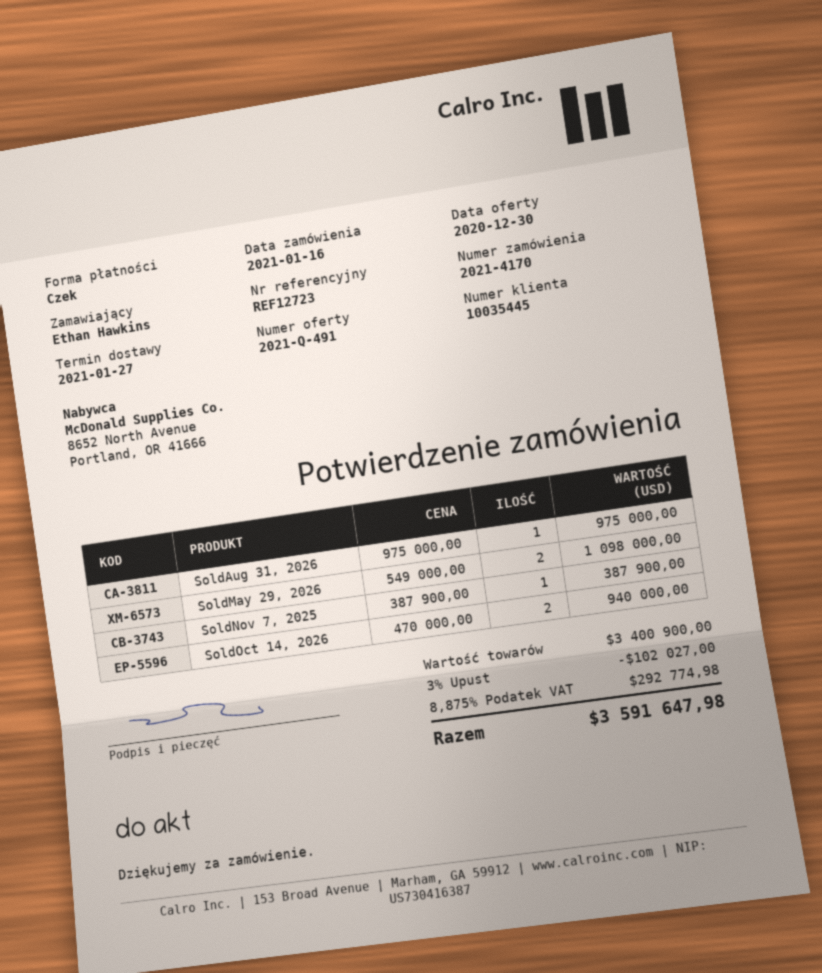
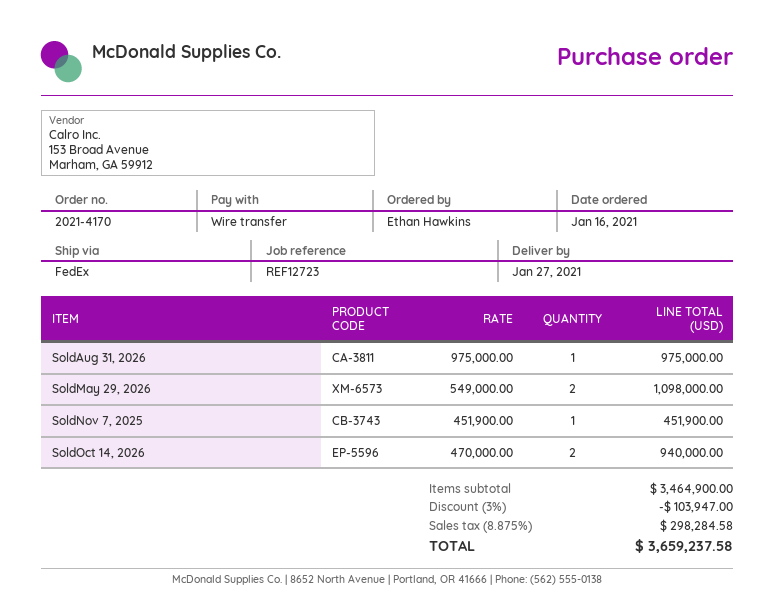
payment method: cheque -> bank transfer
SoldNov 7, 2025: 1 x 387900.00 = 387900.00 -> 1 x 451900.00 = 451900.00
subtotal: 3400900.00 -> 3464900.00
discount: 3% = 102027.00 -> 3% = 103947.00
tax: 8.875% = 292774.98 -> 8.875% = 298284.58
total: 3591647.98 -> 3659237.58

